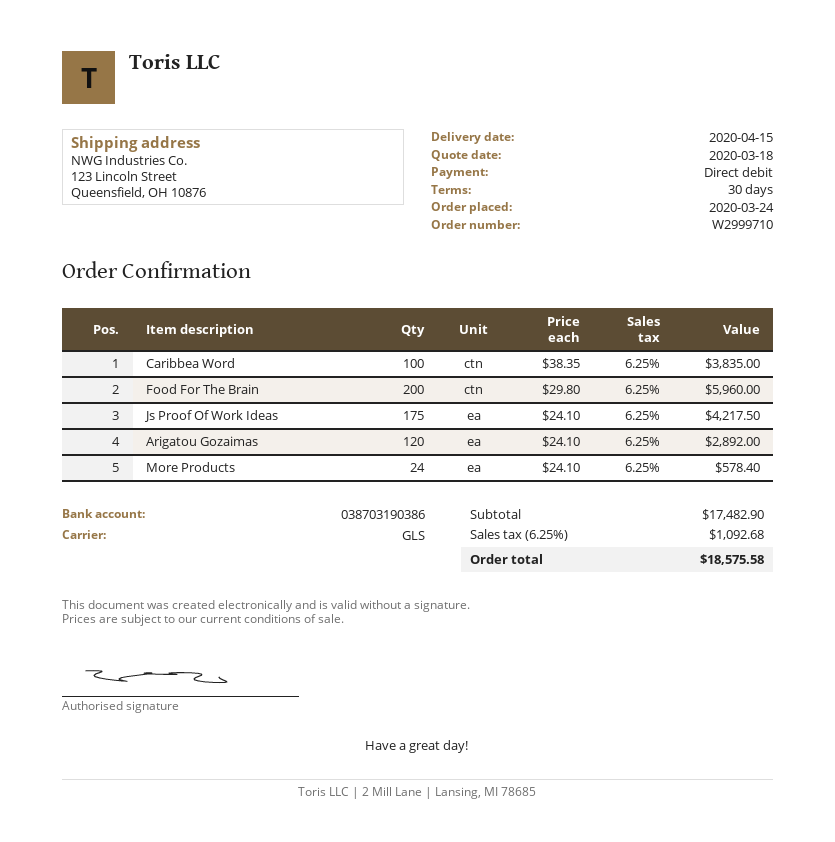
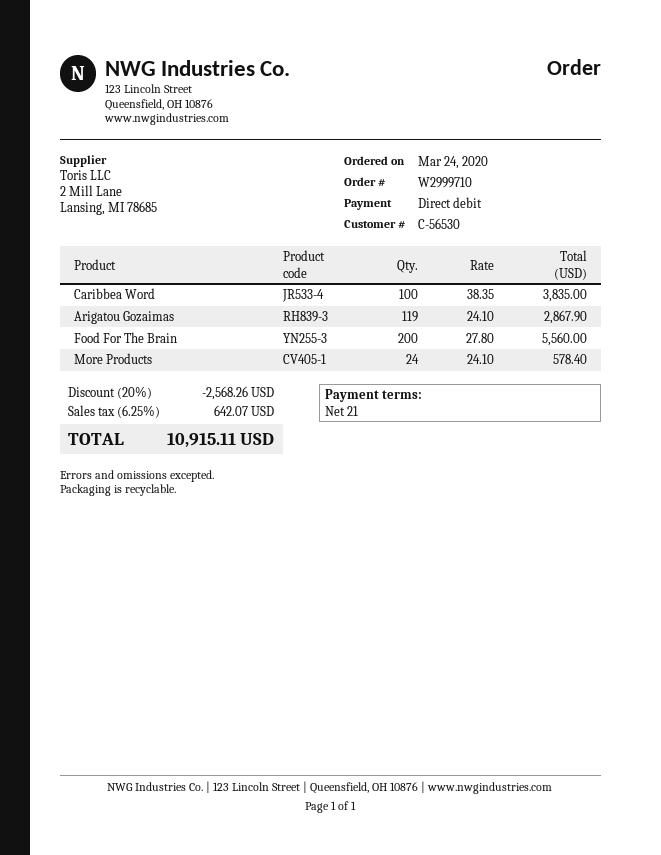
payment terms: 30 days -> 21 days
Food For The Brain: 200 x 29.80 = 5960.00 -> 200 x 27.80 = 5560.00
Js Proof Of Work Ideas: 175 x 24.10 = 4217.50 -> none
Arigatou Gozaimas: 120 x 24.10 = 2892.00 -> 119 x 24.10 = 2867.90
discount: none -> 20% = 2568.26
tax: 6.25% = 1092.68 -> 6.25% = 642.07
total: 18575.58 -> 10915.11

